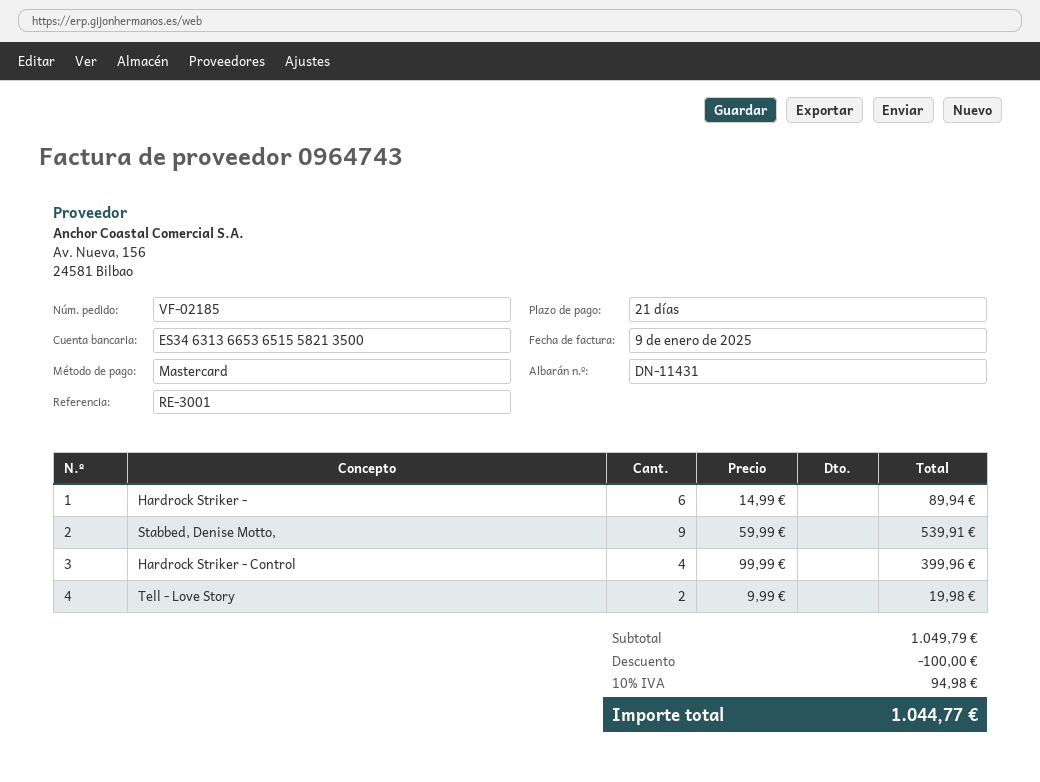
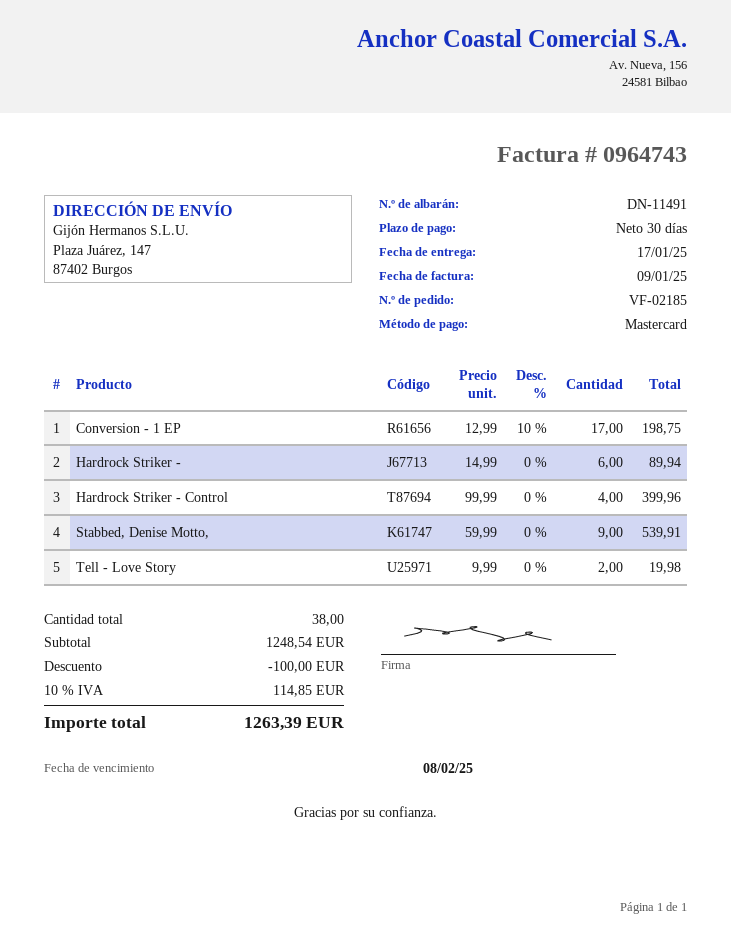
delivery note number: DN-11431 -> DN-11491
payment terms: 21 days -> 30 days
Conversion - 1 EP: none -> 17 x 12.99 - 10% = 198.75
subtotal: 1049.79 -> 1248.54
tax: 10% = 94.98 -> 10% = 114.85
total: 1044.77 -> 1263.39

